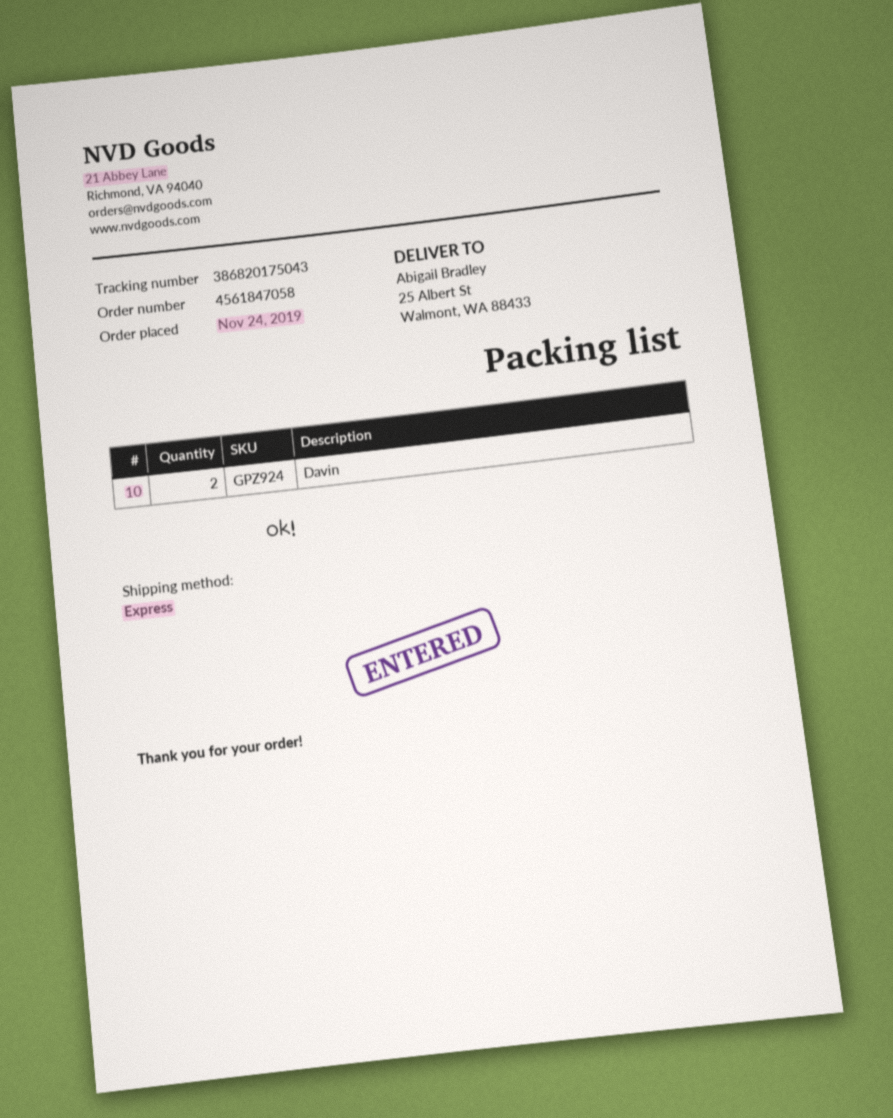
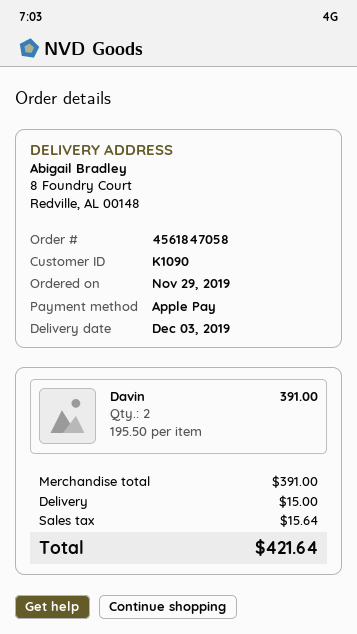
order date: 2019-11-24 -> 2019-11-29
ship to: 25 Albert St, Walmont, WA 88433 -> 8 Foundry Court, Redville, AL 00148

